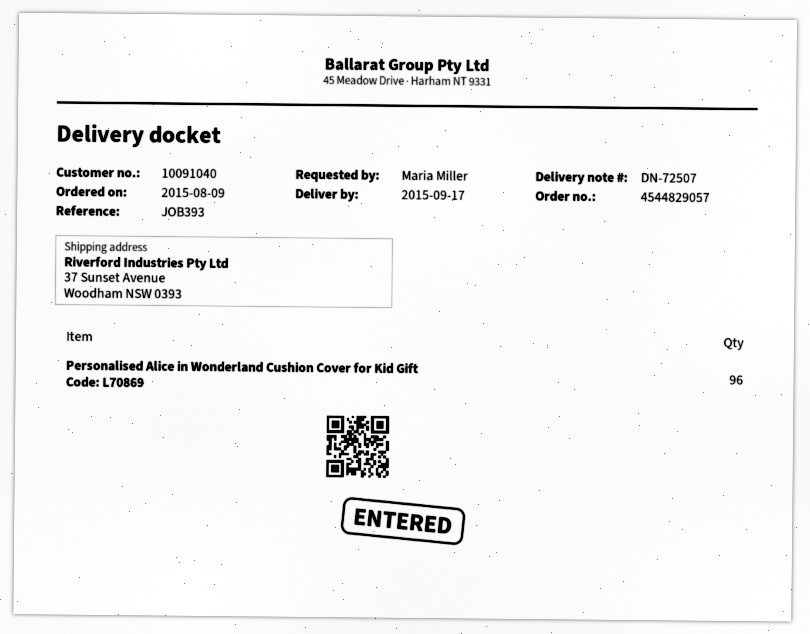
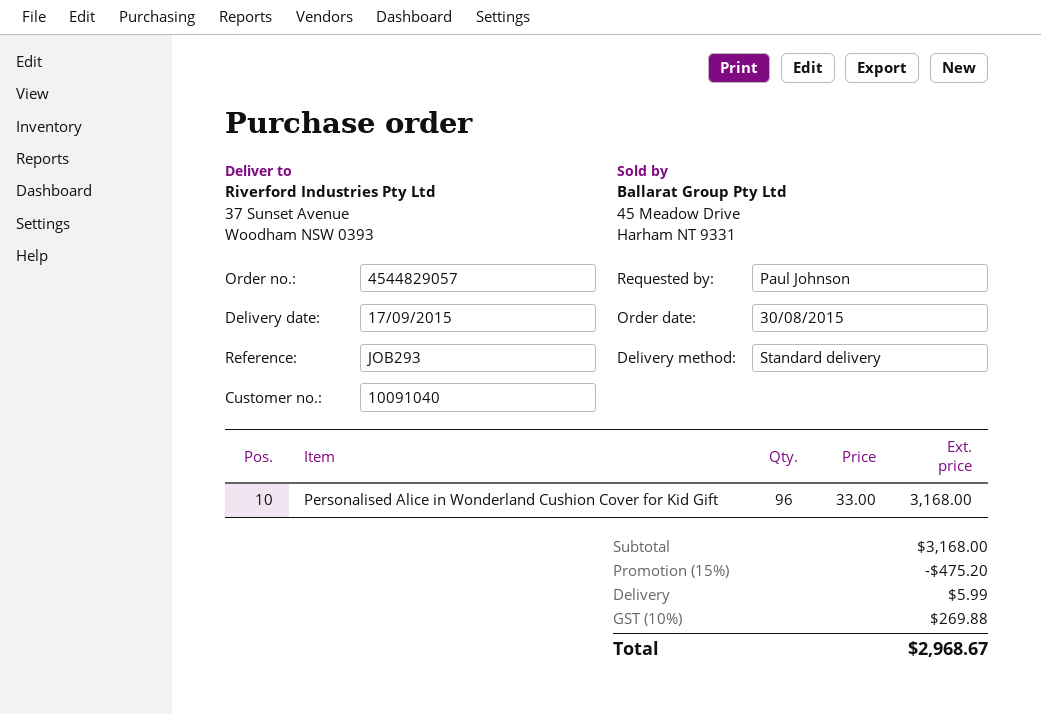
order date: 2015-08-09 -> 2015-08-30
reference: JOB393 -> JOB293
ordered by: Maria Miller -> Paul Johnson

